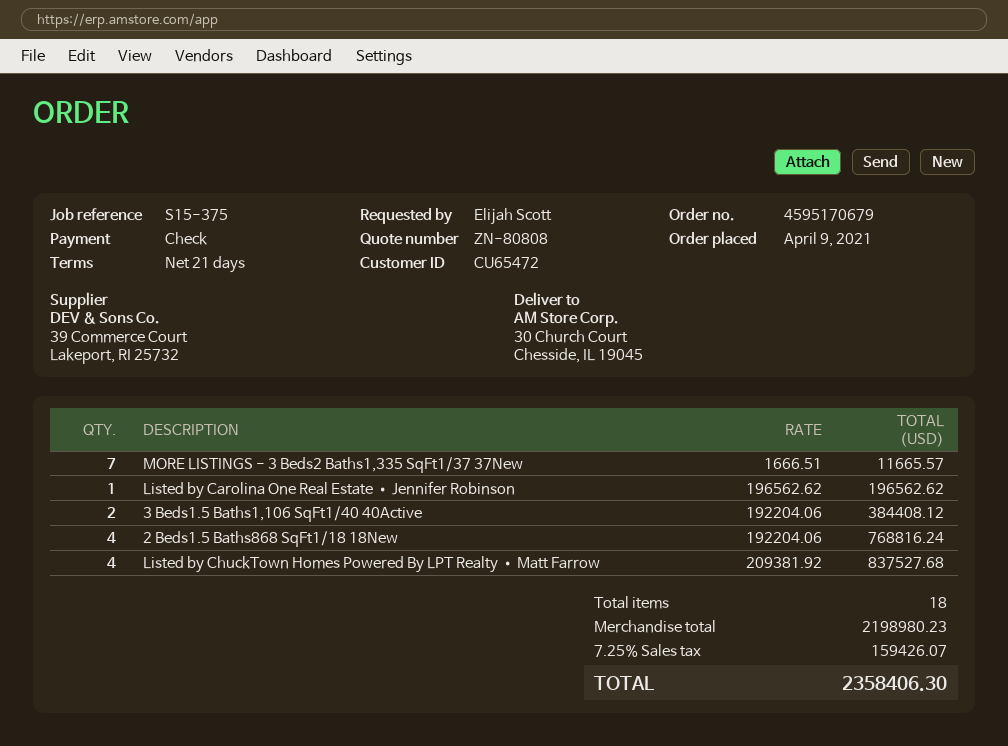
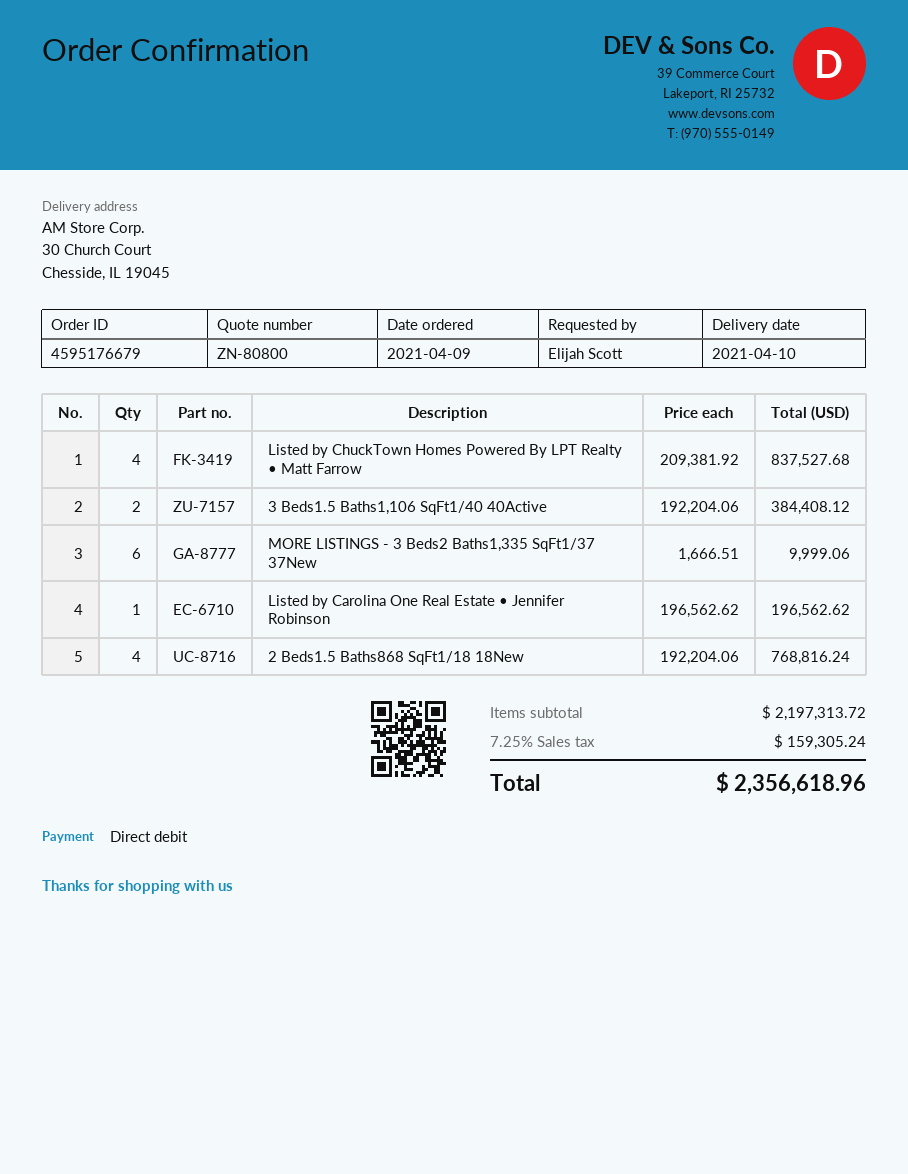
quote number: ZN-80808 -> ZN-80800
order number: 4595170679 -> 4595176679
payment method: cheque -> direct debit
MORE LISTINGS - 3 Beds2 Baths1,335 SqFt1/37 37New: 7 x 1666.51 = 11665.57 -> 6 x 1666.51 = 9999.06
subtotal: 2198980.23 -> 2197313.72
tax: 7.25% = 159426.07 -> 7.25% = 159305.24
total: 2358406.30 -> 2356618.96

